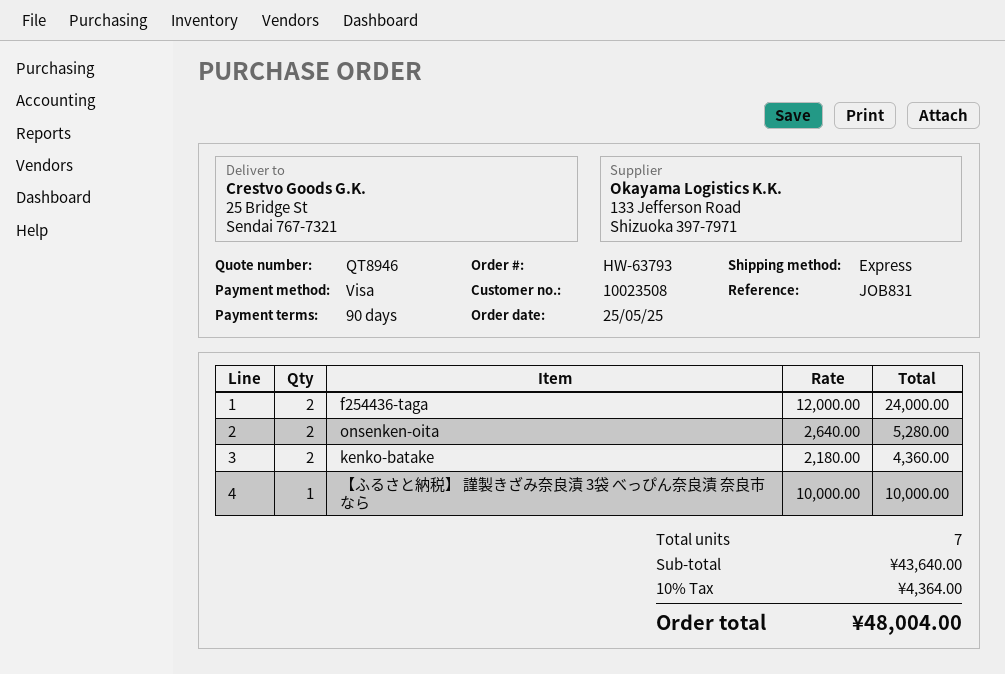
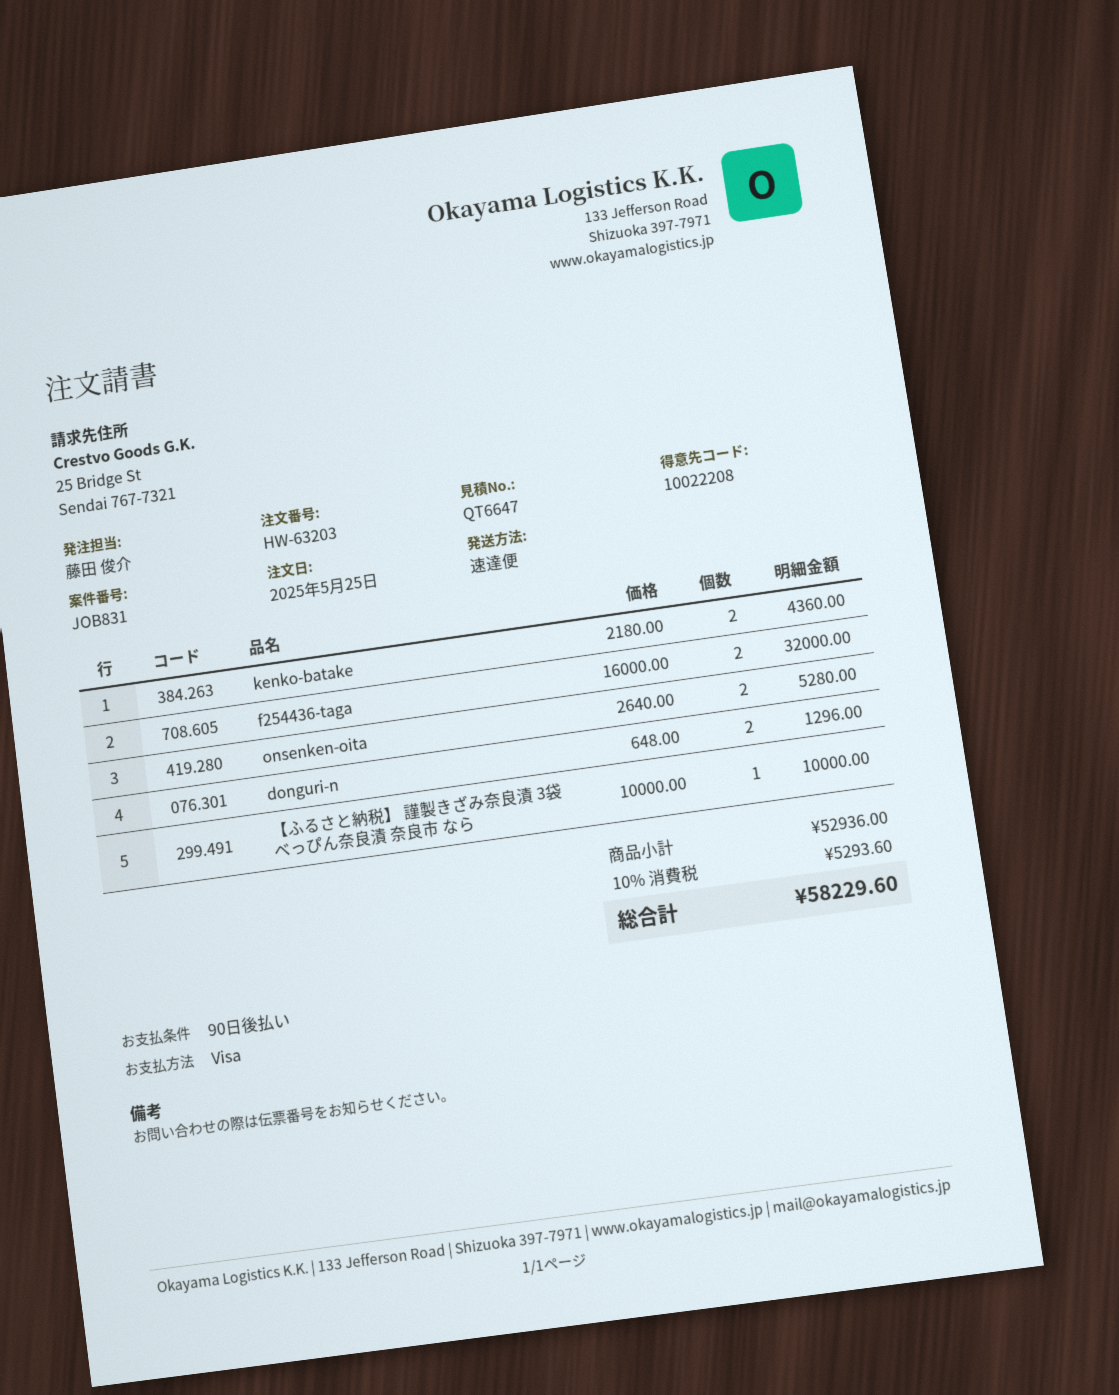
quote number: QT8946 -> QT6647
order number: HW-63793 -> HW-63203
customer number: 10023508 -> 10022208
f254436-taga: 2 x 12000.00 = 24000.00 -> 2 x 16000.00 = 32000.00
donguri-n: none -> 2 x 648.00 = 1296.00
subtotal: 43640.00 -> 52936.00
tax: 10% = 4364.00 -> 10% = 5293.60
total: 48004.00 -> 58229.60

